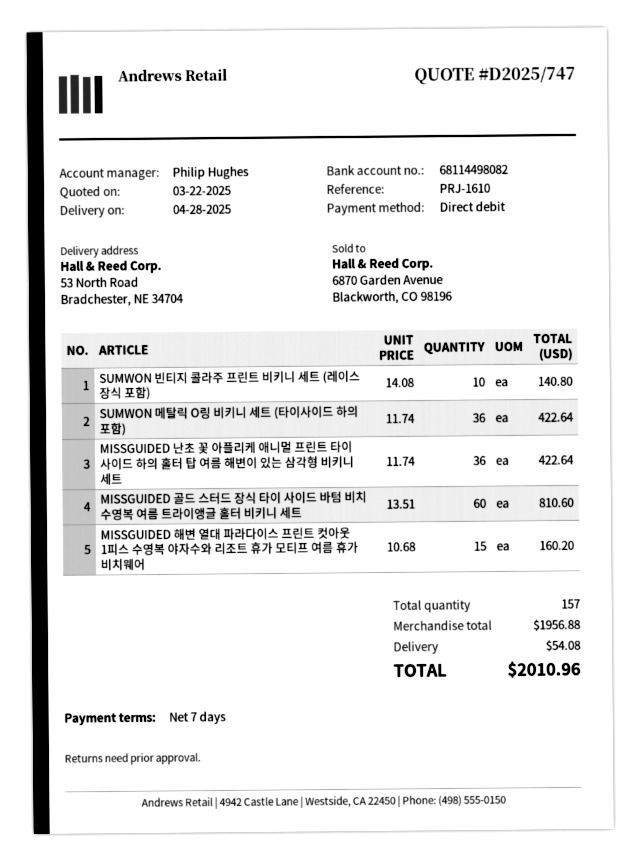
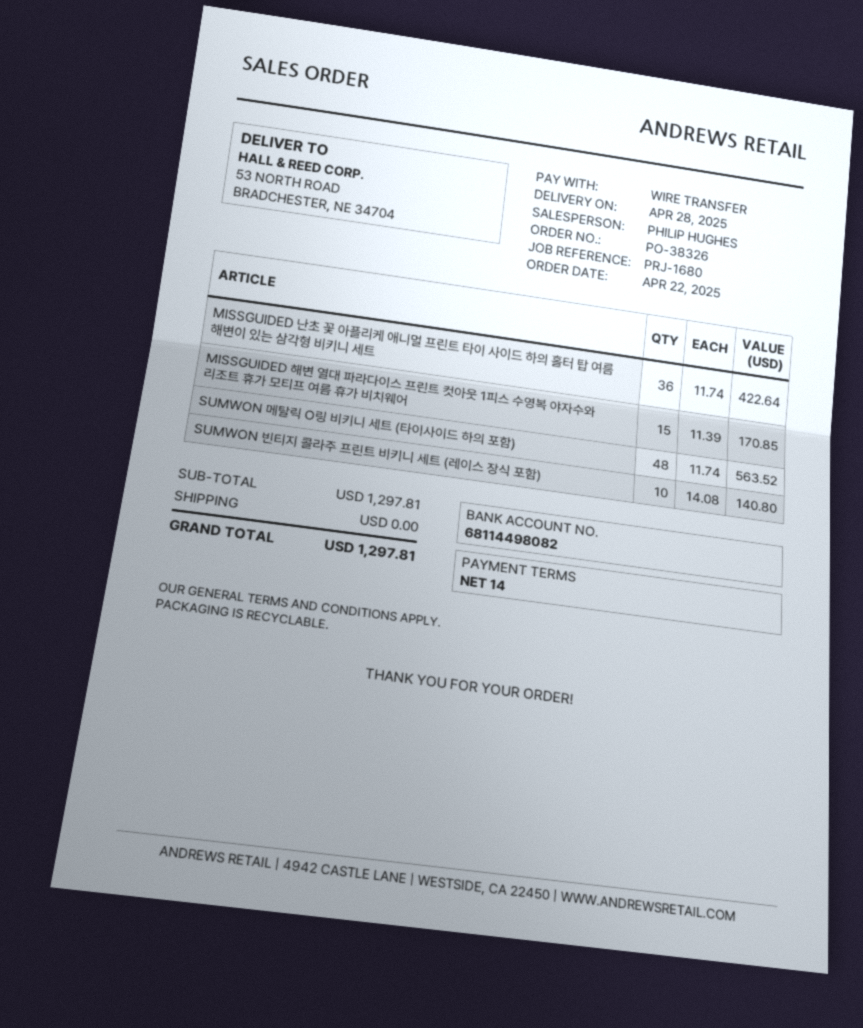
payment terms: 7 days -> 14 days
reference: PRJ-1610 -> PRJ-1680
payment method: direct debit -> bank transfer
SUMWON 메탈릭 O링 비키니 세트 (타이사이드 하의 포함): 36 x 11.74 = 422.64 -> 48 x 11.74 = 563.52
MISSGUIDED 골드 스터드 장식 타이 사이드 바텀 비치 수영복 여름 트라이앵글 홀터 비키니 세트: 60 x 13.51 = 810.60 -> none
MISSGUIDED 해변 열대 파라다이스 프린트 컷아웃 1피스 수영복 야자수와 리조트 휴가 모티프 여름 휴가 비치웨어: 15 x 10.68 = 160.20 -> 15 x 11.39 = 170.85
subtotal: 1956.88 -> 1297.81
shipping: 54.08 -> 0.00
total: 2010.96 -> 1297.81

